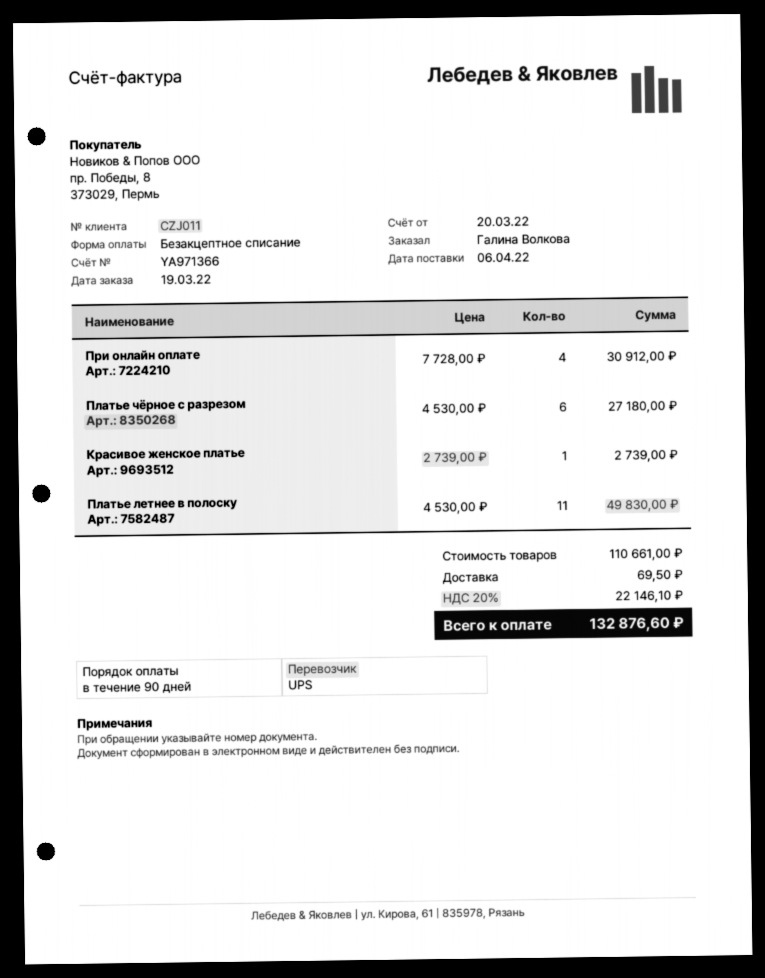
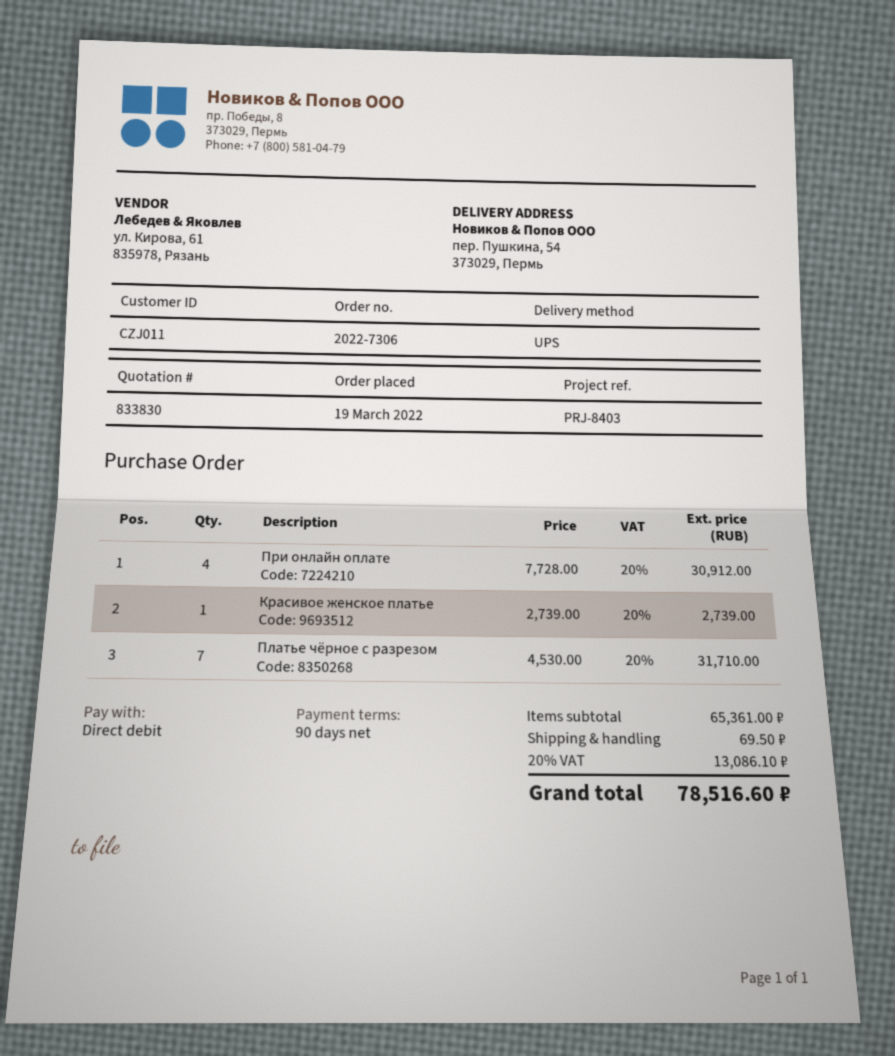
Платье чёрное с разрезом: 6 x 4530.00 = 27180.00 -> 7 x 4530.00 = 31710.00
Платье летнее в полоску: 11 x 4530.00 = 49830.00 -> none
subtotal: 110661.00 -> 65361.00
tax: 20% = 22146.10 -> 20% = 13086.10
total: 132876.60 -> 78516.60

